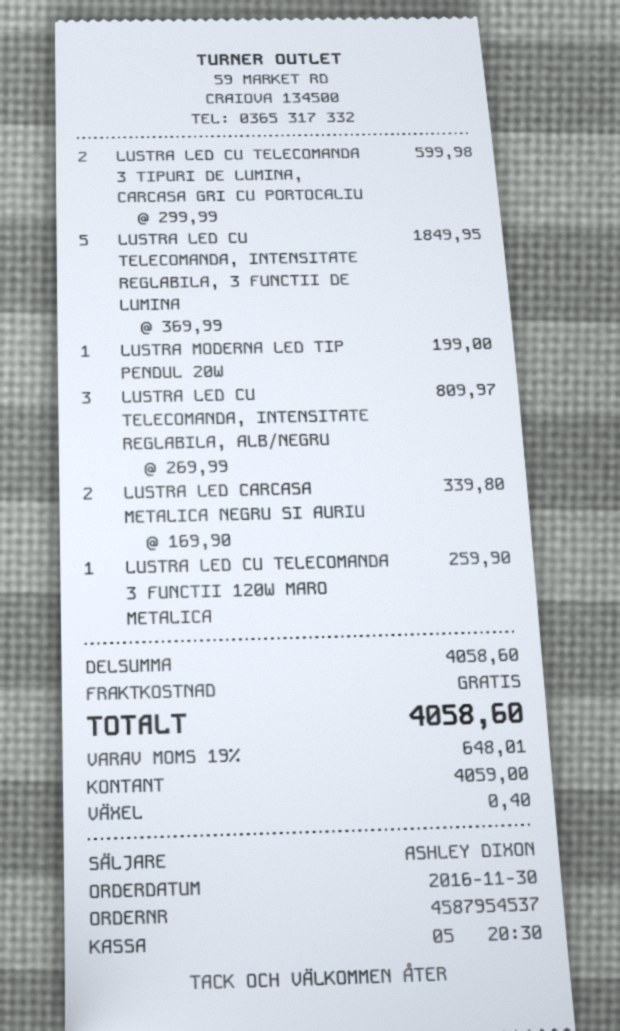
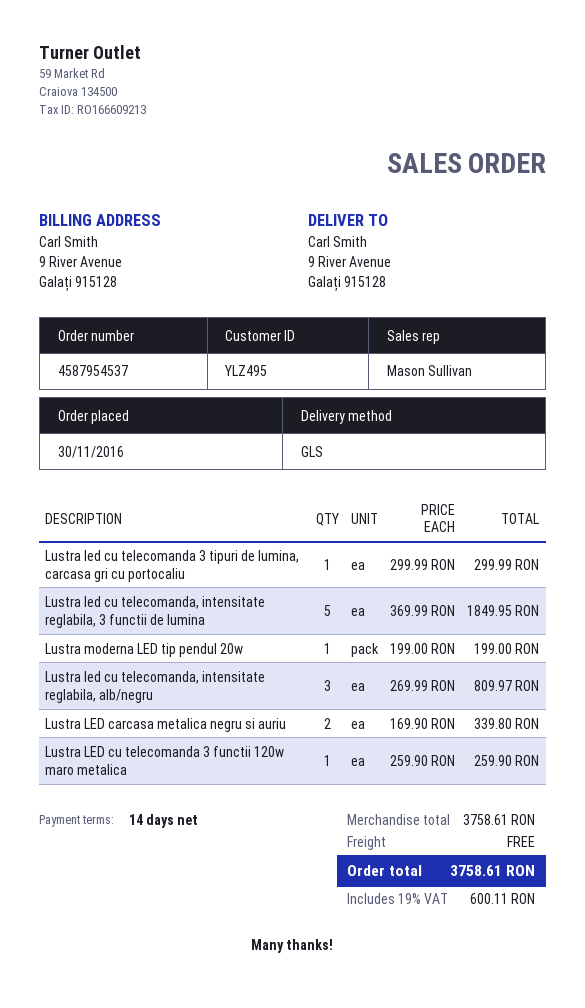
sales rep: ASHLEY DIXON -> Mason Sullivan
LUSTRA LED CU TELECOMANDA 3 TIPURI DE LUMINA, CARCASA GRI CU PORTOCALIU: 2 x 299.99 = 599.98 -> 1 x 299.99 = 299.99
subtotal: 4058.60 -> 3758.61
tax: 19% = 648.01 -> 19% = 600.11
total: 4058.60 -> 3758.61

